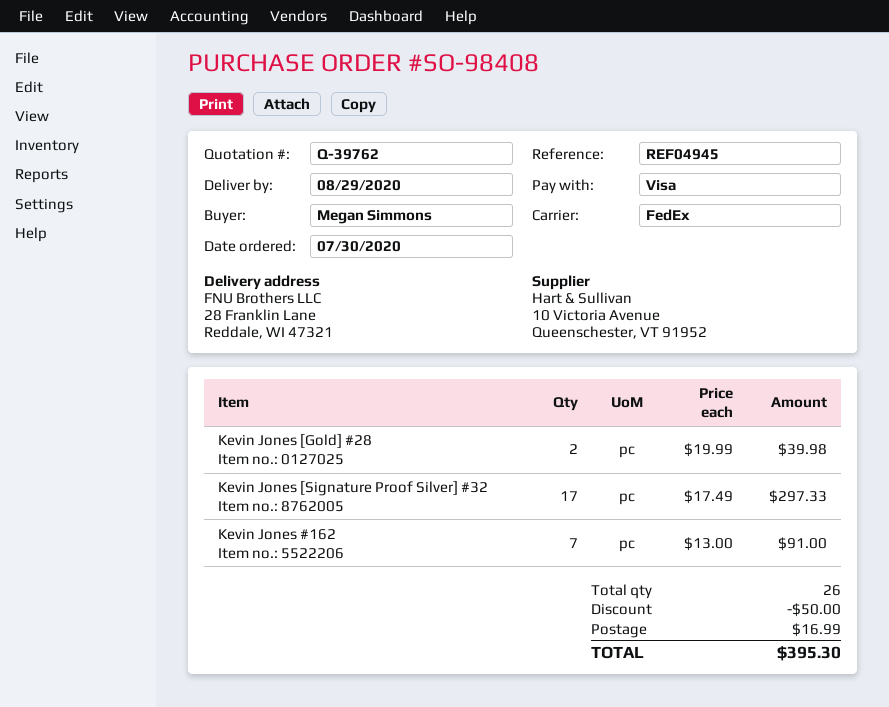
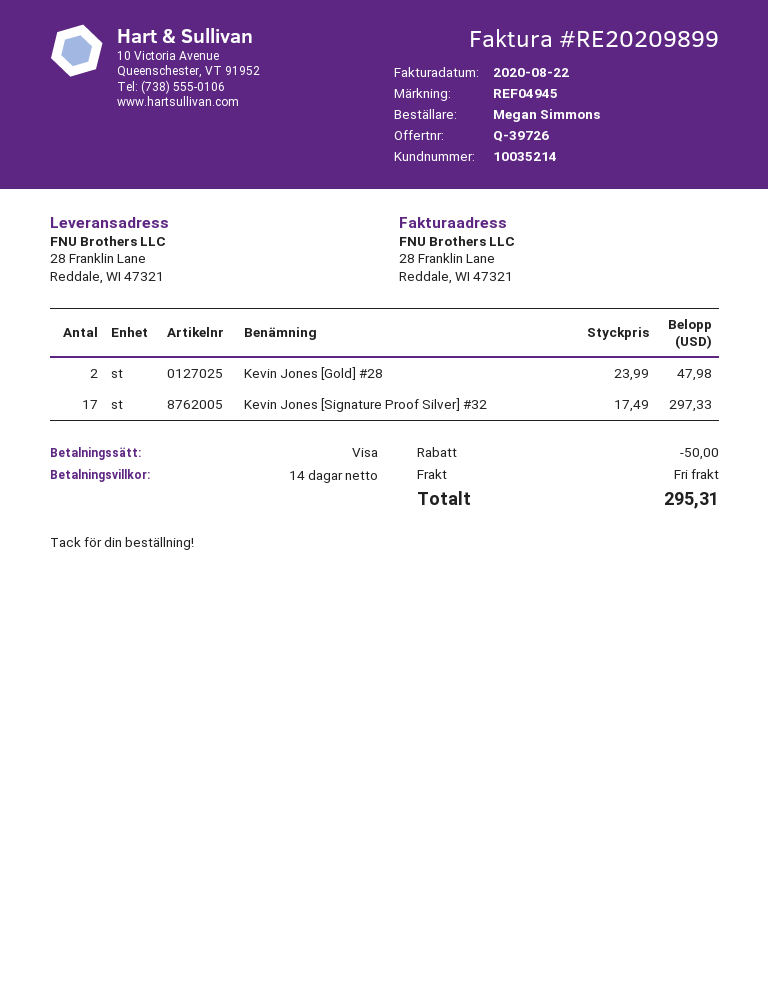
quote number: Q-39762 -> Q-39726
Kevin Jones [Gold] #28: 2 x 19.99 = 39.98 -> 2 x 23.99 = 47.98
Kevin Jones #162: 7 x 13.00 = 91.00 -> none
shipping: 16.99 -> 0.00
total: 395.30 -> 295.31

